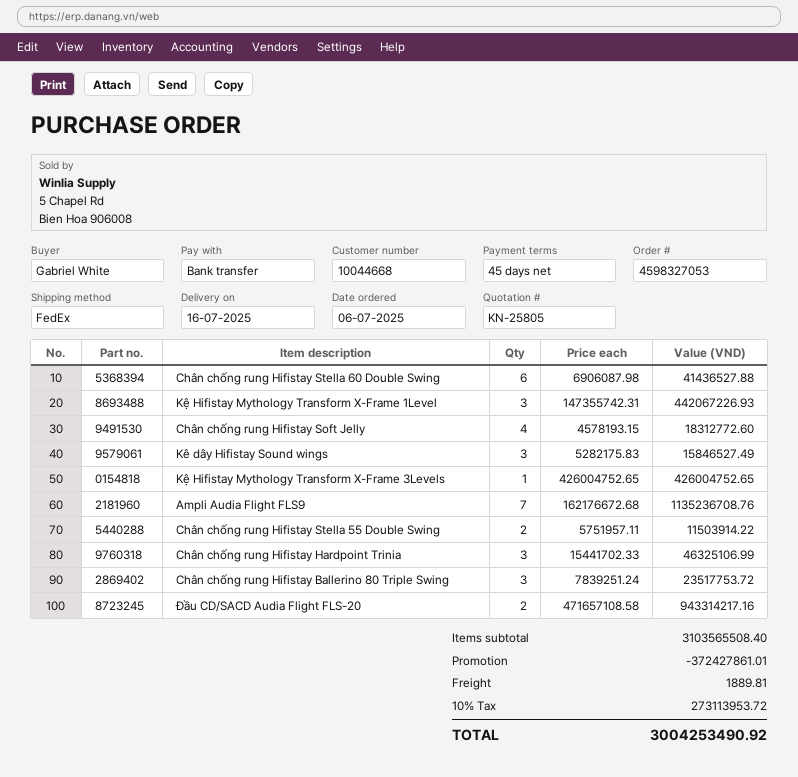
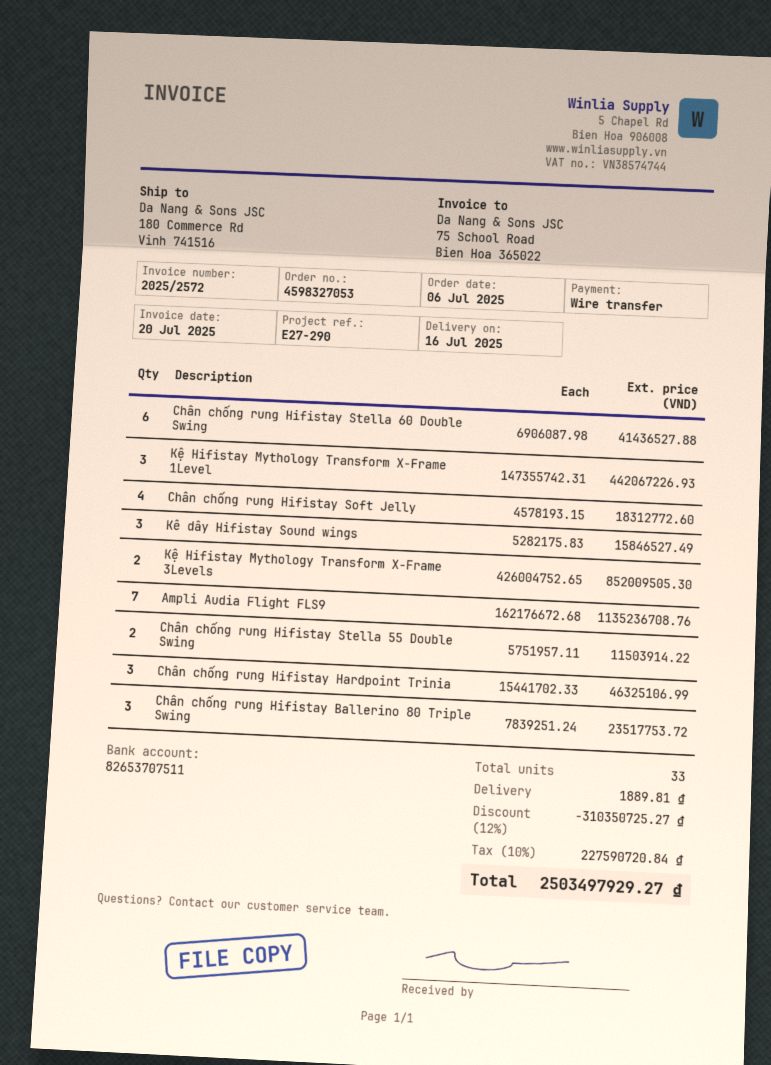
Kệ Hifistay Mythology Transform X-Frame 3Levels: 1 x 426004752.65 = 426004752.65 -> 2 x 426004752.65 = 852009505.30
Đầu CD/SACD Audia Flight FLS-20: 2 x 471657108.58 = 943314217.16 -> none
discount: 372427861.01 -> 310350725.27
tax: 10% = 273113953.72 -> 10% = 227590720.84
total: 3004253490.92 -> 2503497929.27

